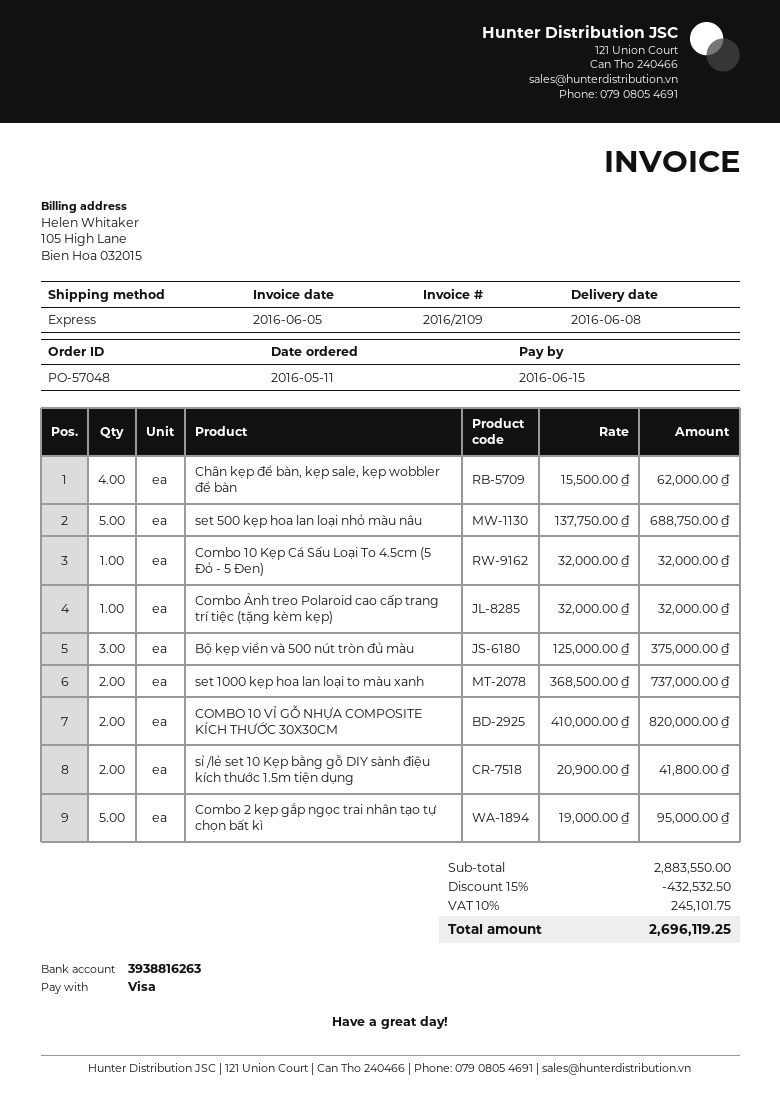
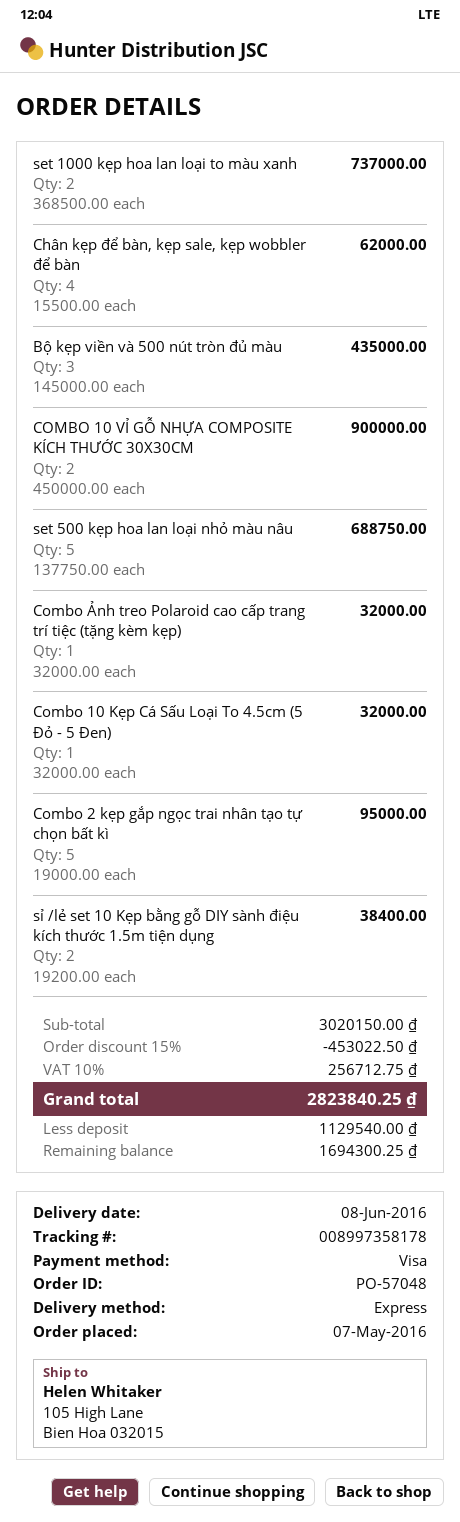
order date: 2016-05-11 -> 2016-05-07
Bộ kẹp viền và 500 nút tròn đủ màu: 3 x 125000.00 = 375000.00 -> 3 x 145000.00 = 435000.00
COMBO 10 VỈ GỖ NHỰA COMPOSITE KÍCH THƯỚC 30X30CM: 2 x 410000.00 = 820000.00 -> 2 x 450000.00 = 900000.00
sỉ /lẻ set 10 Kẹp bằng gỗ DIY sành điệu kích thước 1.5m tiện dụng: 2 x 20900.00 = 41800.00 -> 2 x 19200.00 = 38400.00
subtotal: 2883550.00 -> 3020150.00
discount: 15% = 432532.50 -> 15% = 453022.50
tax: 10% = 245101.75 -> 10% = 256712.75
total: 2696119.25 -> 2823840.25

